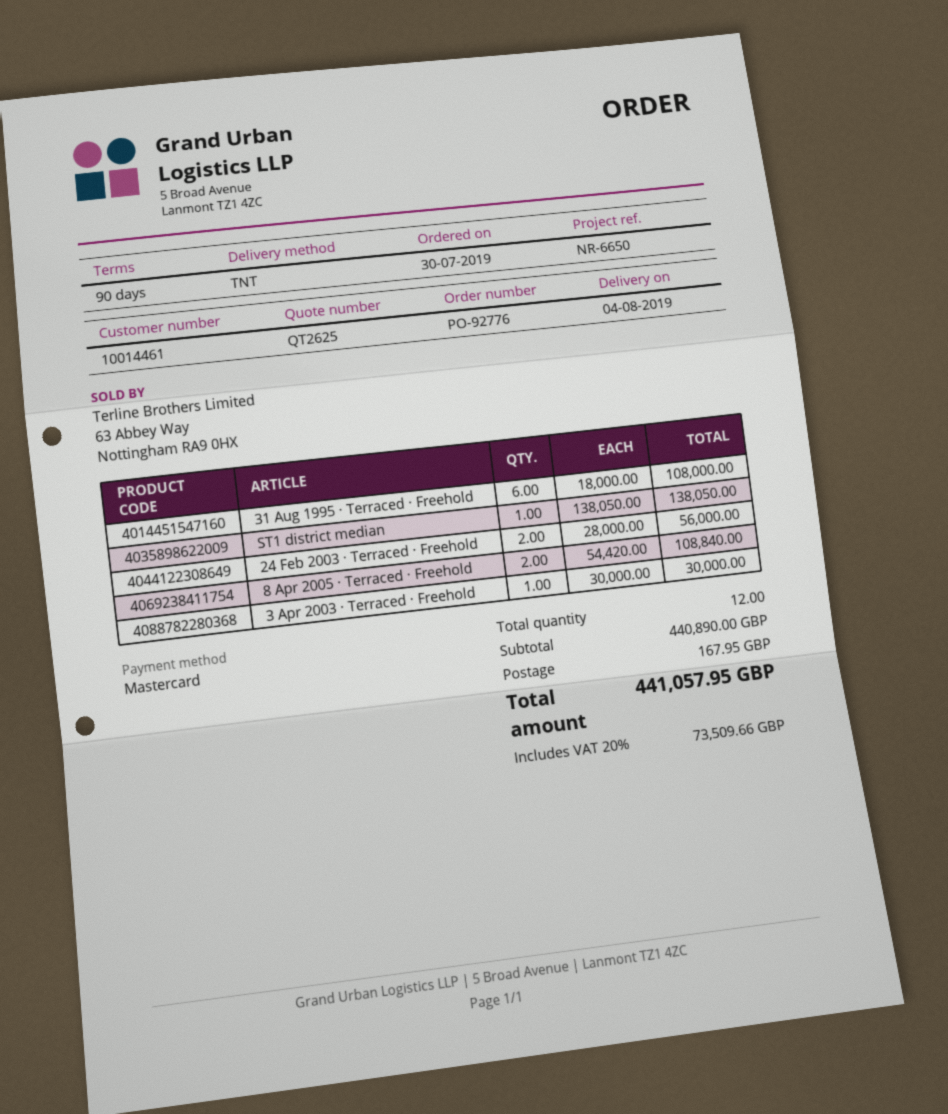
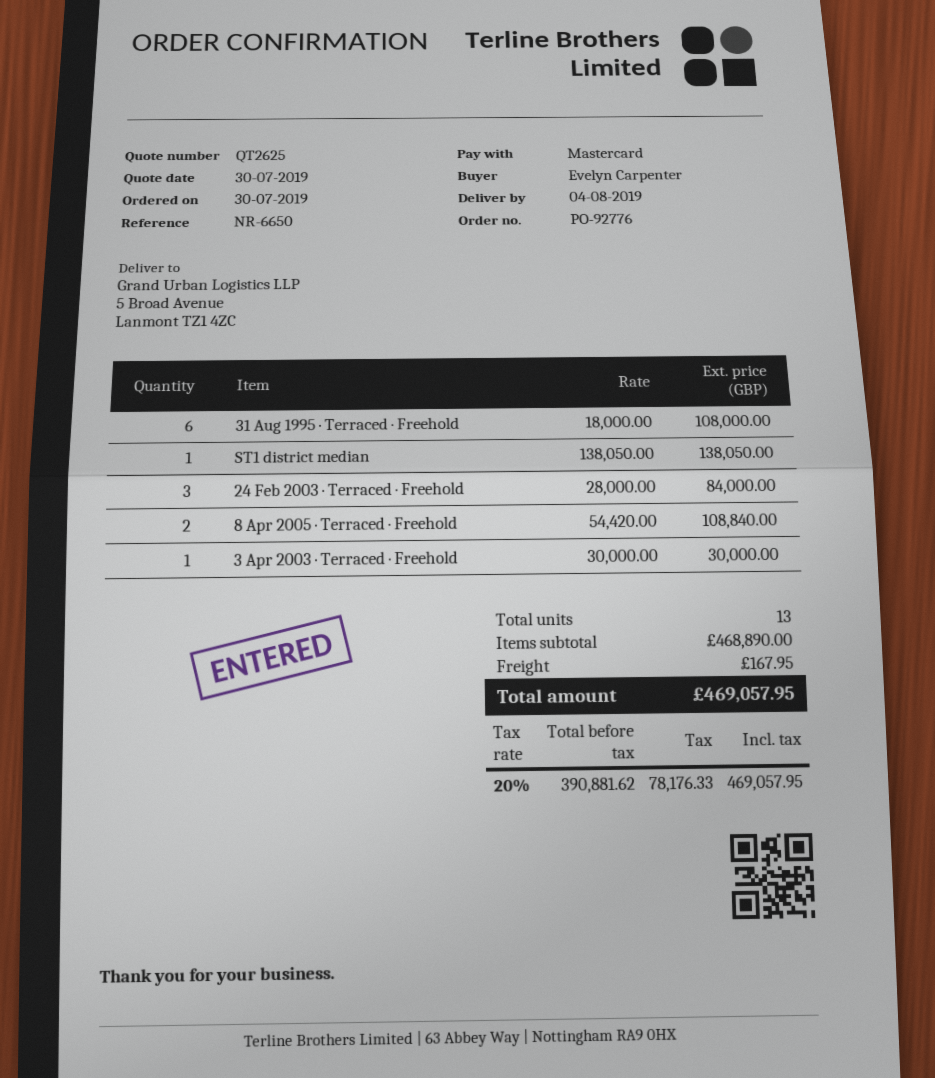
24 Feb 2003 · Terraced · Freehold: 2 x 28000.00 = 56000.00 -> 3 x 28000.00 = 84000.00
total quantity: 12 -> 13
subtotal: 440890.00 -> 468890.00
tax: 20% = 73509.66 -> 20% = 78176.33
total: 441057.95 -> 469057.95

